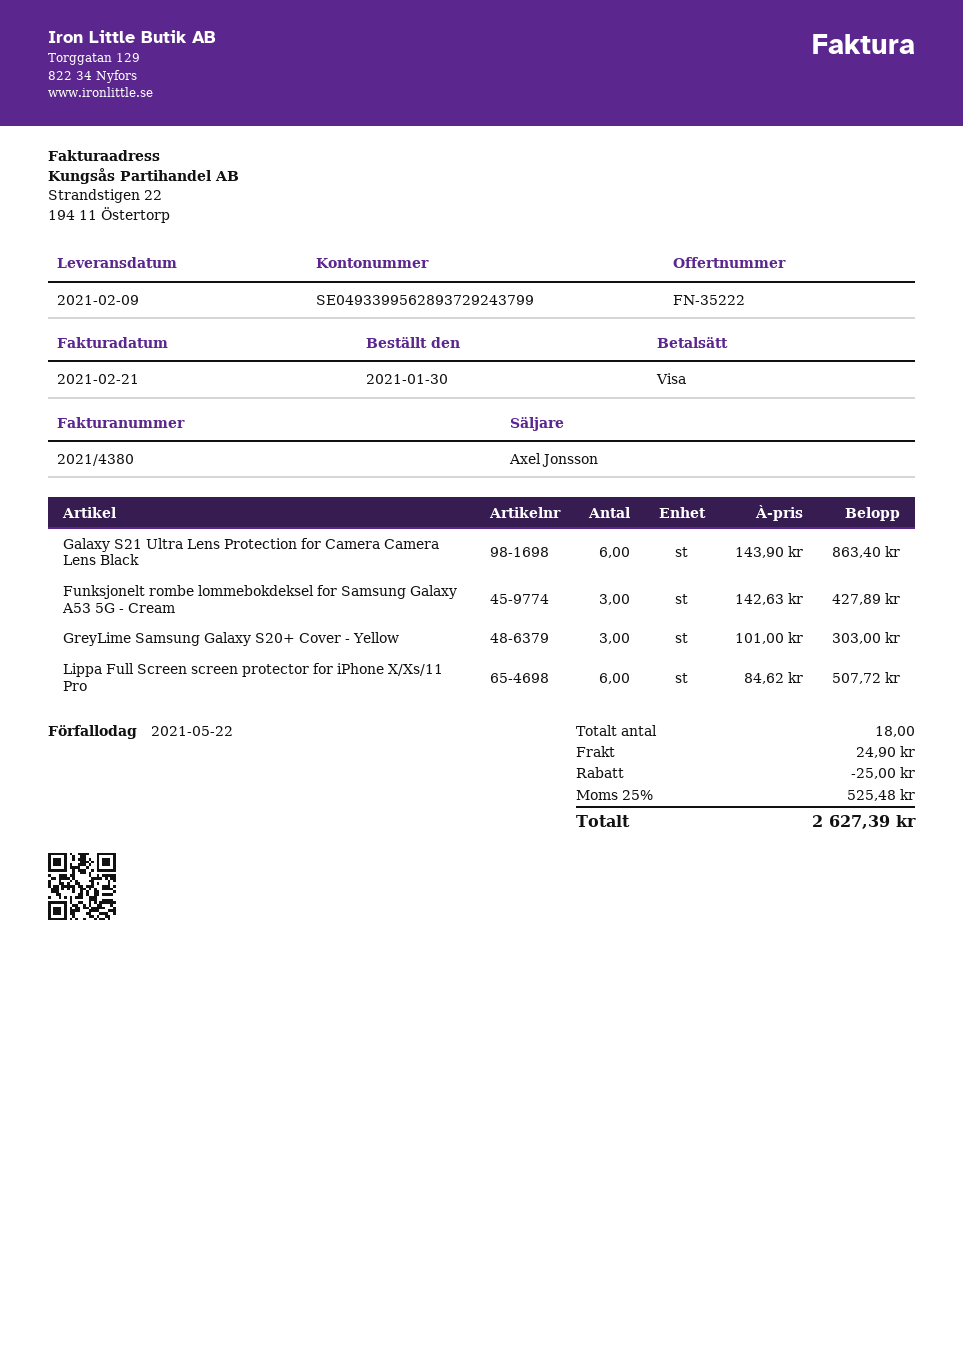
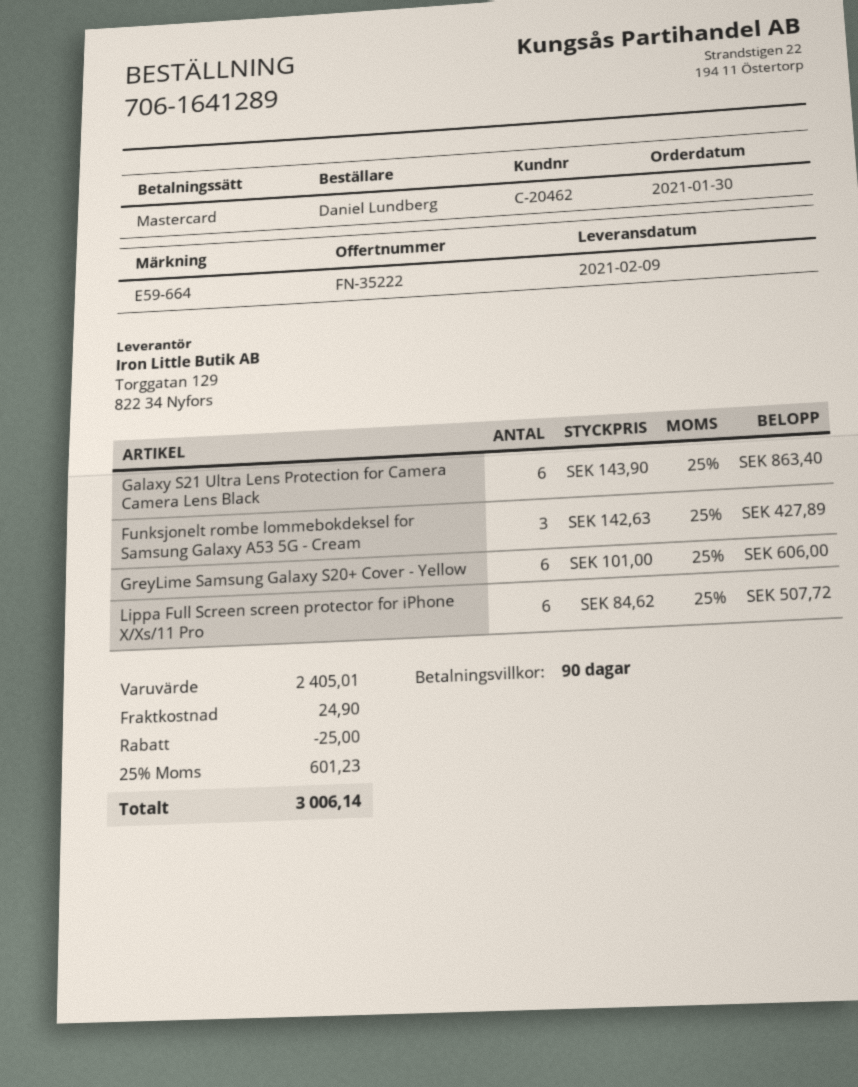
payment method: Visa -> Mastercard
GreyLime Samsung Galaxy S20+ Cover - Yellow: 3 x 101.00 = 303.00 -> 6 x 101.00 = 606.00
tax: 25% = 525.48 -> 25% = 601.23
total: 2627.39 -> 3006.14

